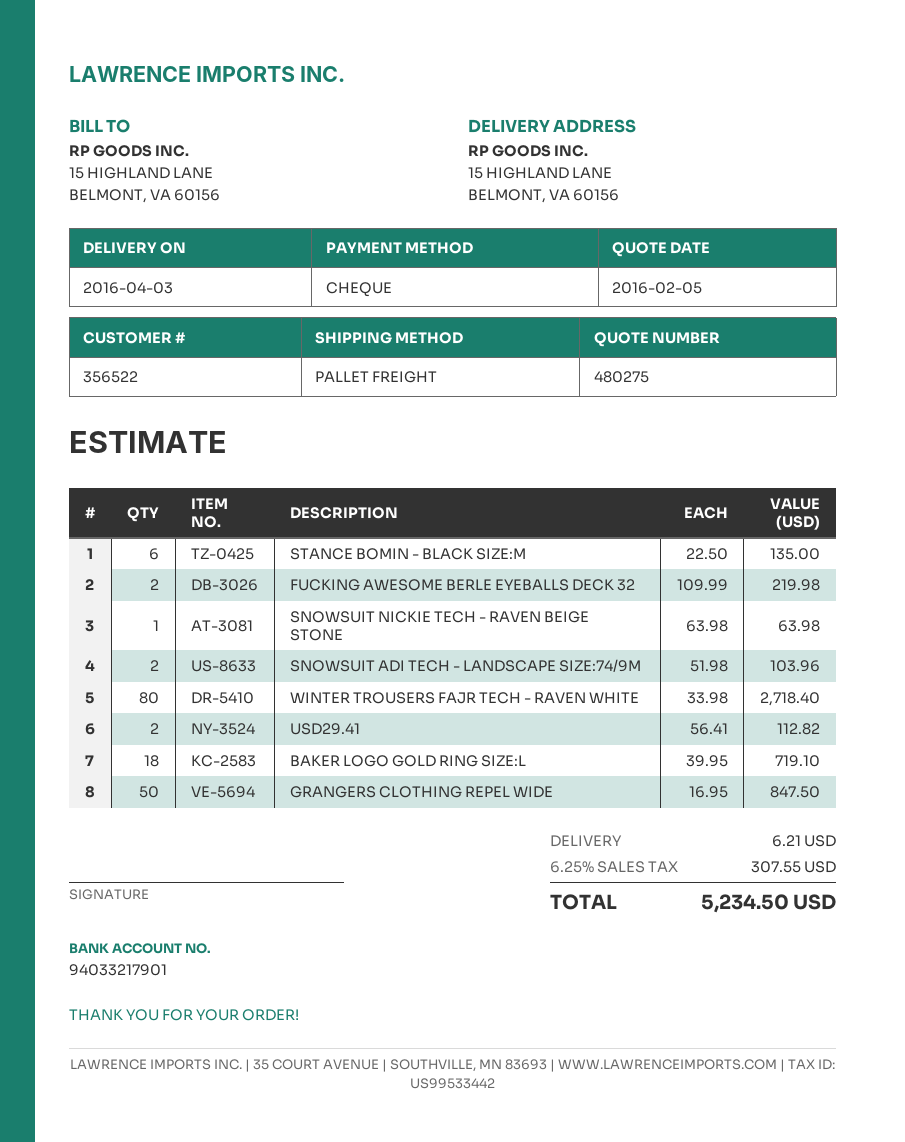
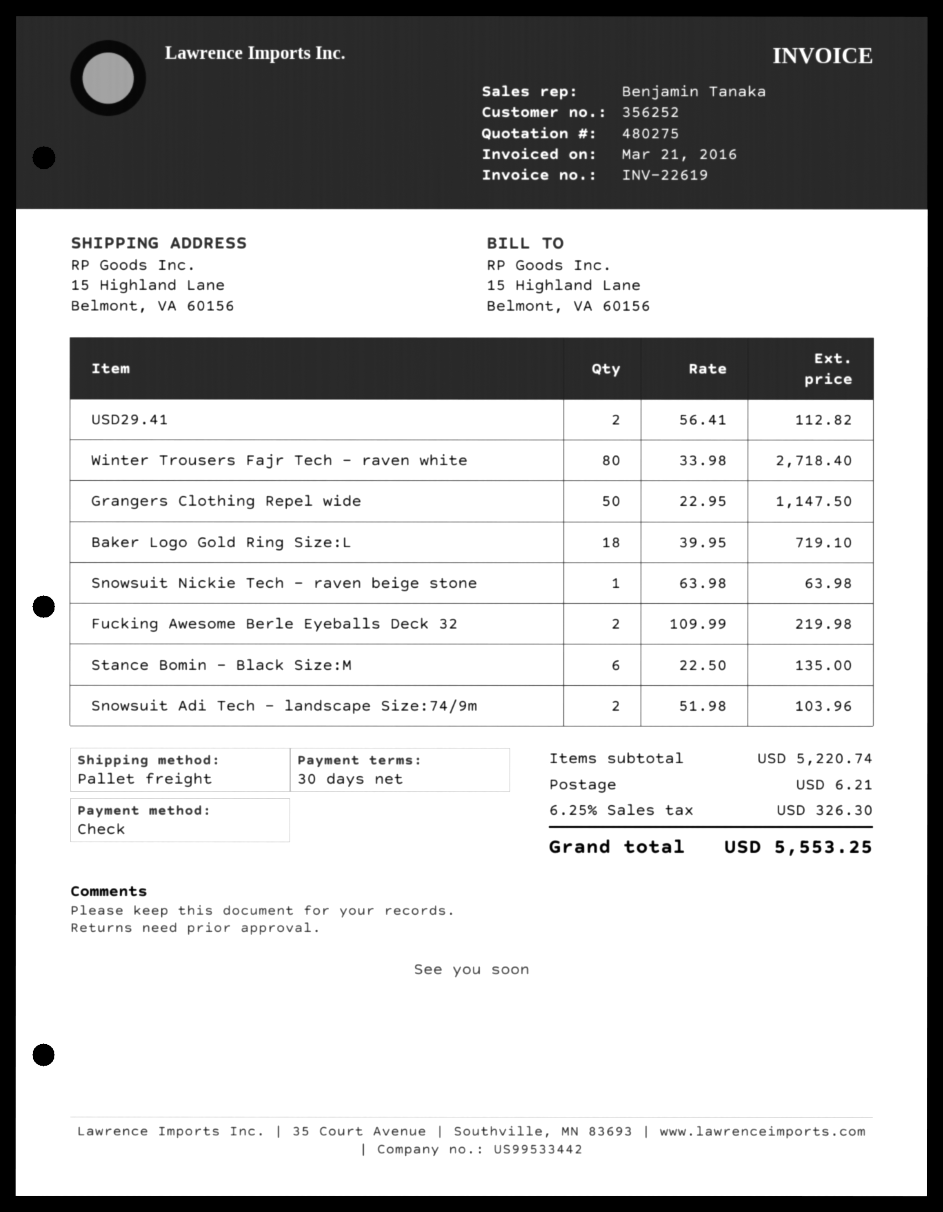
customer number: 356522 -> 356252
GRANGERS CLOTHING REPEL WIDE: 50 x 16.95 = 847.50 -> 50 x 22.95 = 1147.50
tax: 6.25% = 307.55 -> 6.25% = 326.30
total: 5234.50 -> 5553.25

